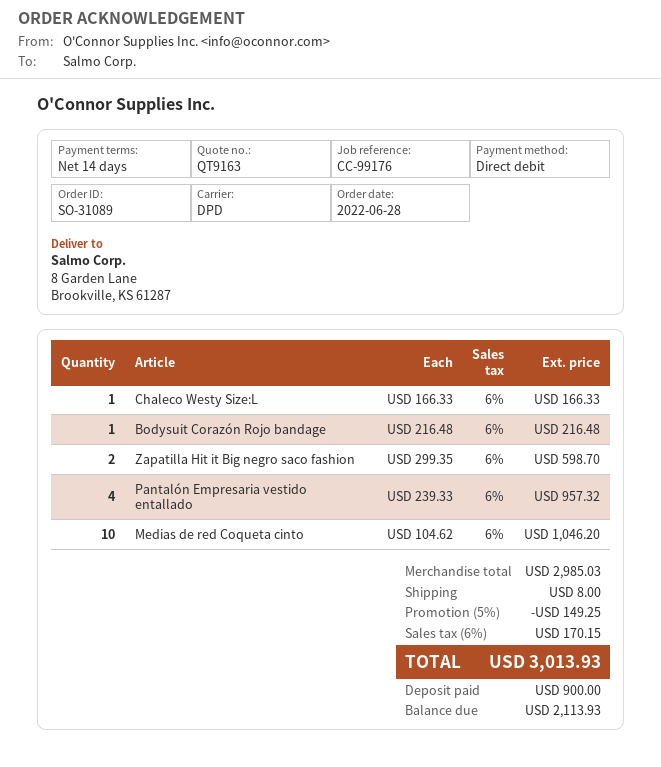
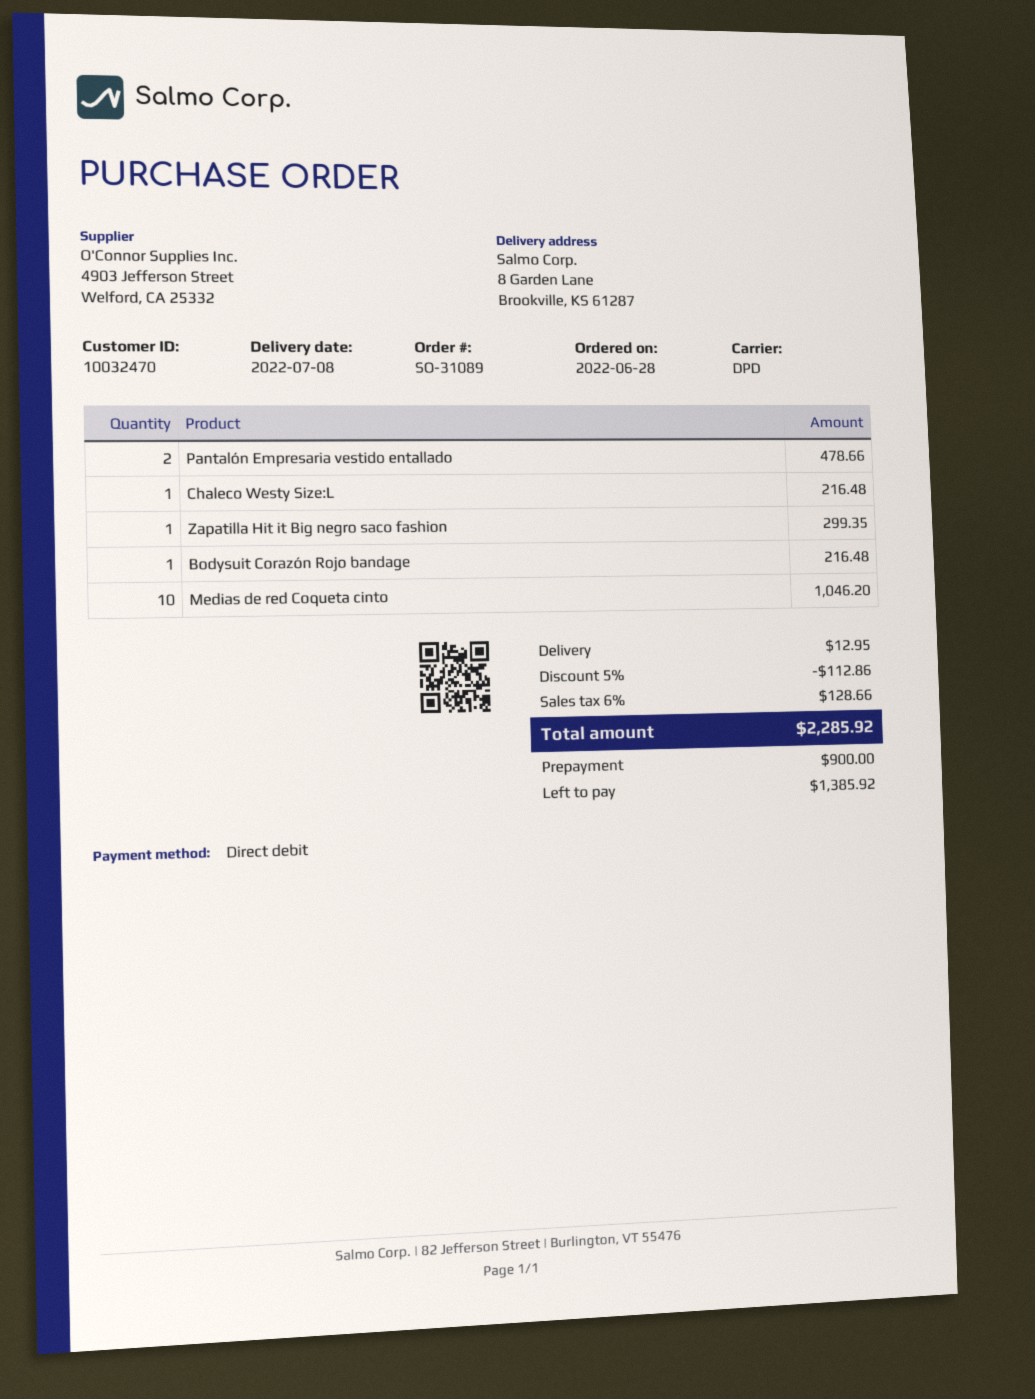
Chaleco Westy Size:L: 1 for 166.33 -> 1 for 216.48
Zapatilla Hit it Big negro saco fashion: 2 for 598.70 -> 1 for 299.35
Pantalón Empresaria vestido entallado: 4 for 957.32 -> 2 for 478.66
discount: 5% = 149.25 -> 5% = 112.86
shipping: 8.00 -> 12.95
tax: 6% = 170.15 -> 6% = 128.66
total: 3013.93 -> 2285.92
balance: 2113.93 -> 1385.92

